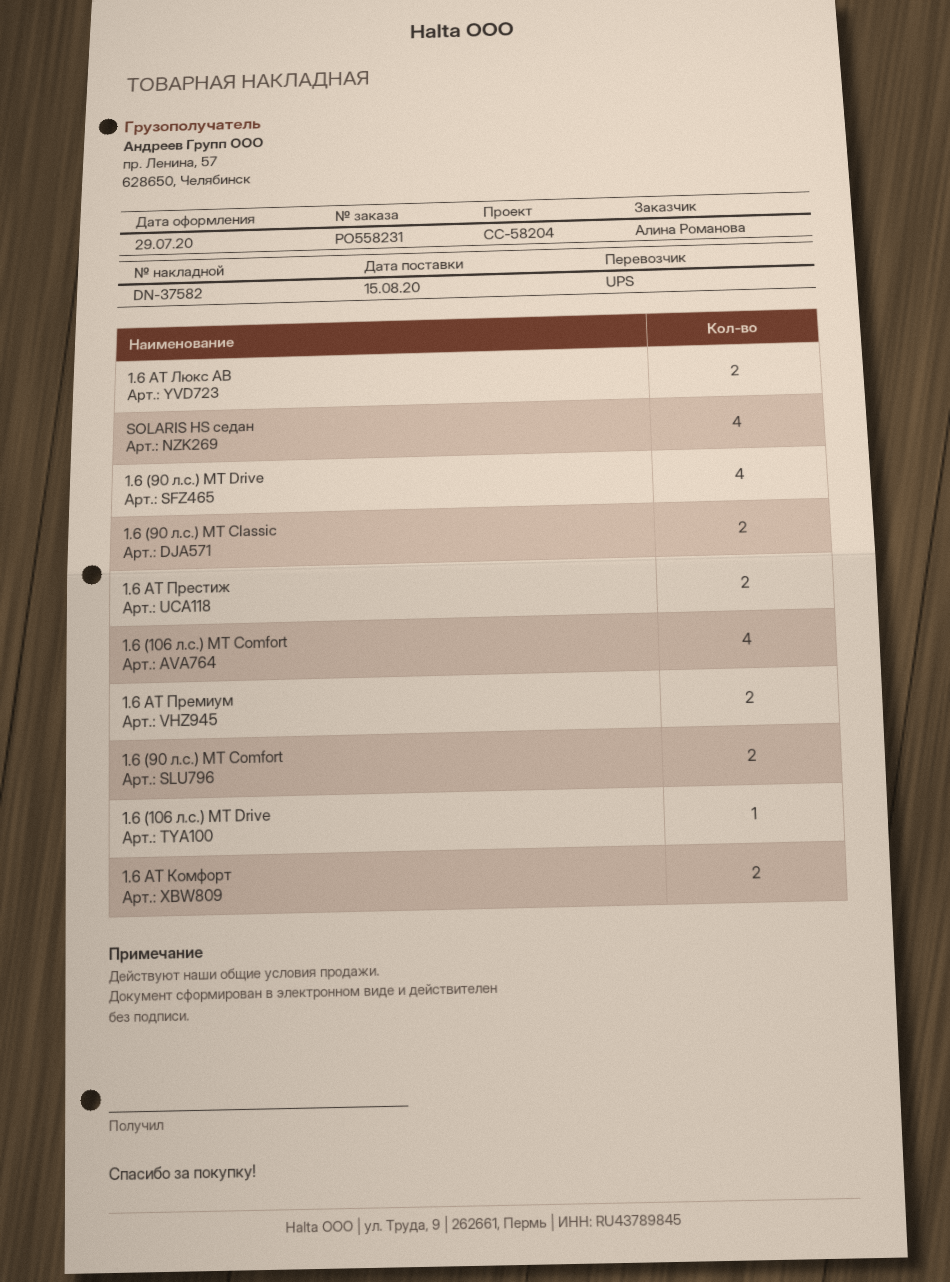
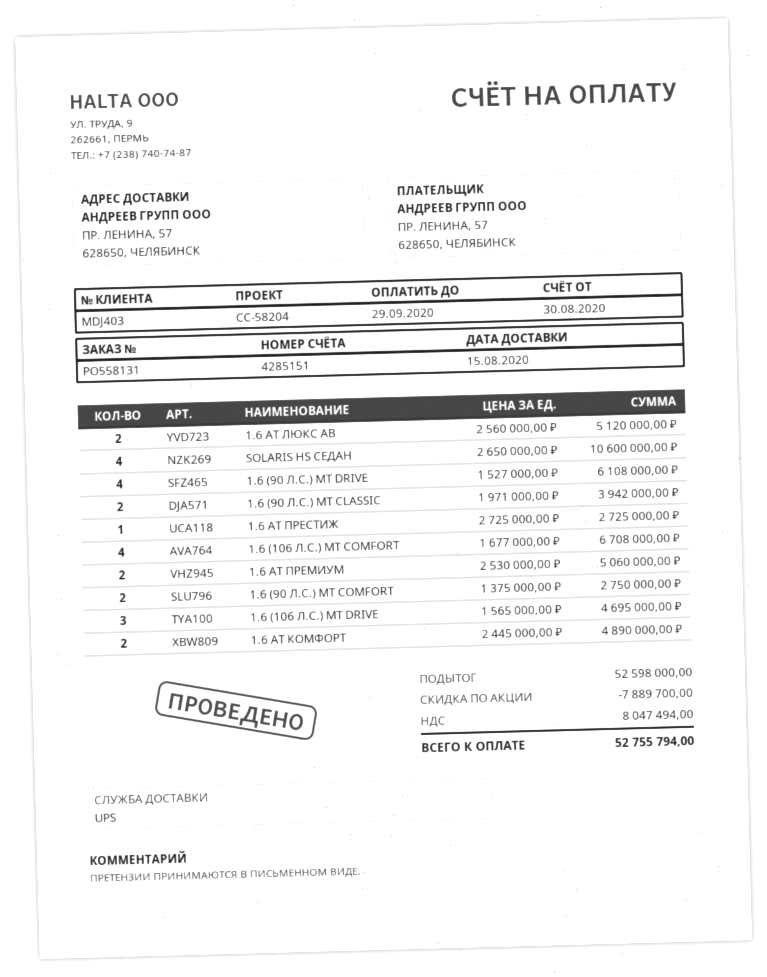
order number: PO558231 -> PO558131
1.6 AT Престиж: 2 -> 1
1.6 (106 л.с.) MT Drive: 1 -> 3

